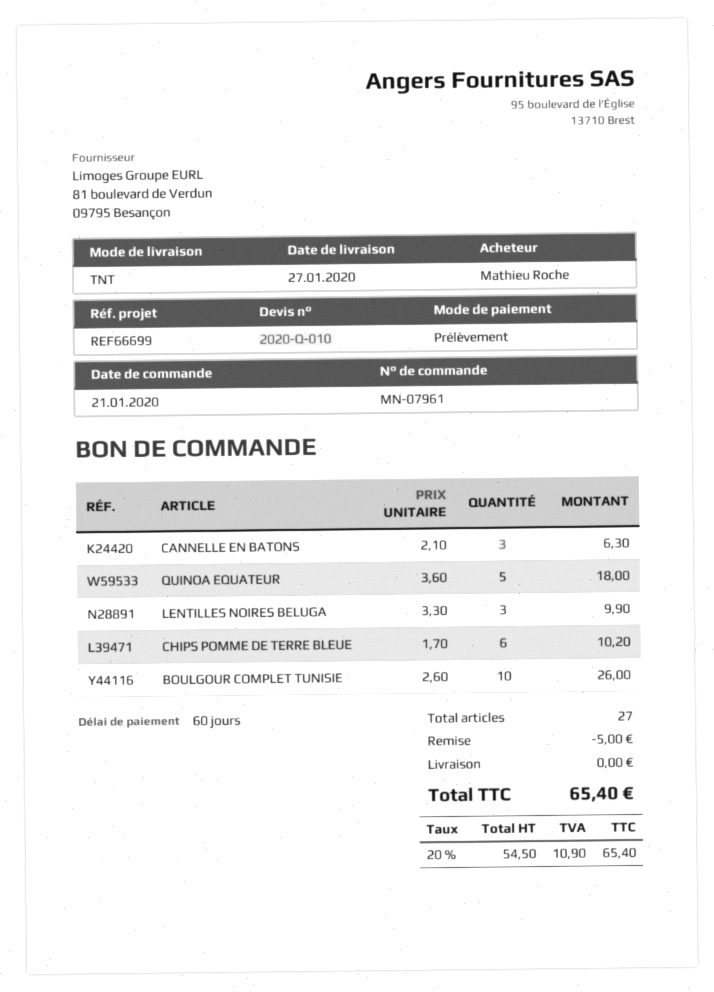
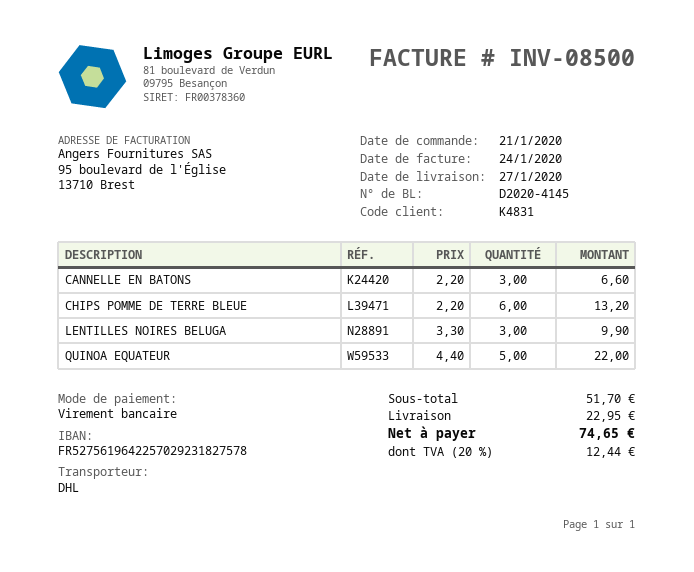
payment method: direct debit -> bank transfer
shipping method: TNT -> DHL
CANNELLE EN BATONS: 3 x 2.10 = 6.30 -> 3 x 2.20 = 6.60
QUINOA EQUATEUR: 5 x 3.60 = 18.00 -> 5 x 4.40 = 22.00
CHIPS POMME DE TERRE BLEUE: 6 x 1.70 = 10.20 -> 6 x 2.20 = 13.20
BOULGOUR COMPLET TUNISIE: 10 x 2.60 = 26.00 -> none
discount: 5.00 -> none
shipping: 0.00 -> 22.95
tax: 20% = 10.90 -> 20% = 12.44
total: 65.40 -> 74.65

